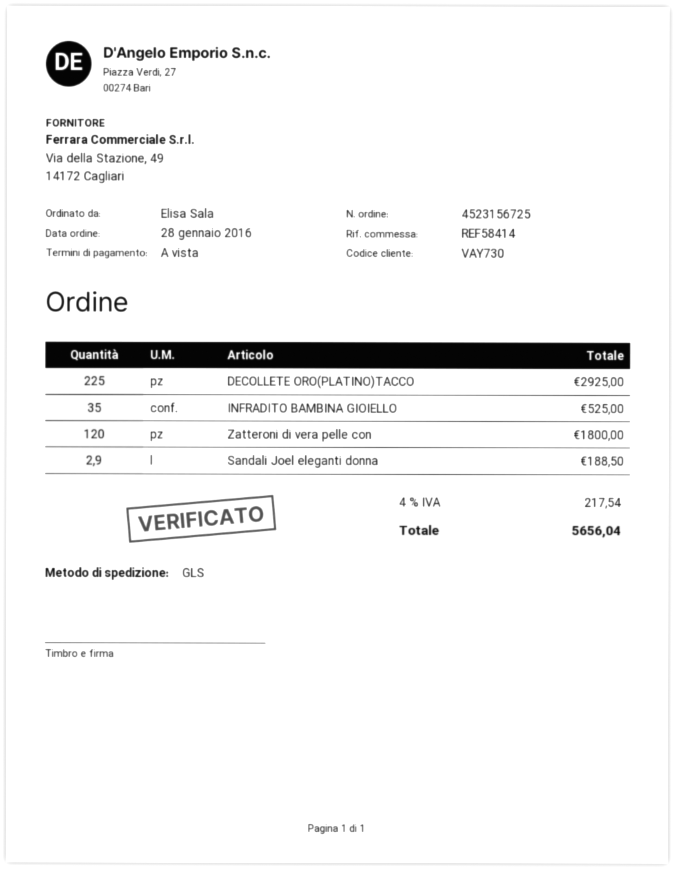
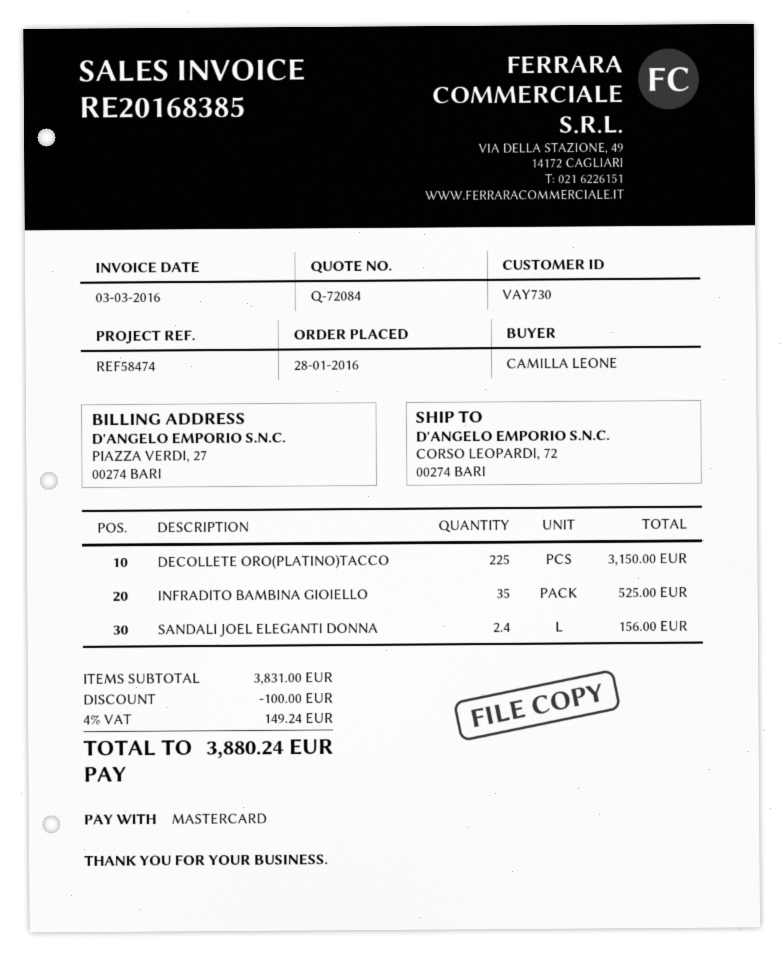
reference: REF58414 -> REF58474
ordered by: Elisa Sala -> CAMILLA LEONE
DECOLLETE ORO(PLATINO)TACCO: 225 for 2925.00 -> 225 for 3150.00
Zatteroni di vera pelle con: 120 for 1800.00 -> none
Sandali Joel eleganti donna: 2.9 for 188.50 -> 2.4 for 156.00
discount: none -> 100.00
tax: 4% = 217.54 -> 4% = 149.24
total: 5656.04 -> 3880.24

